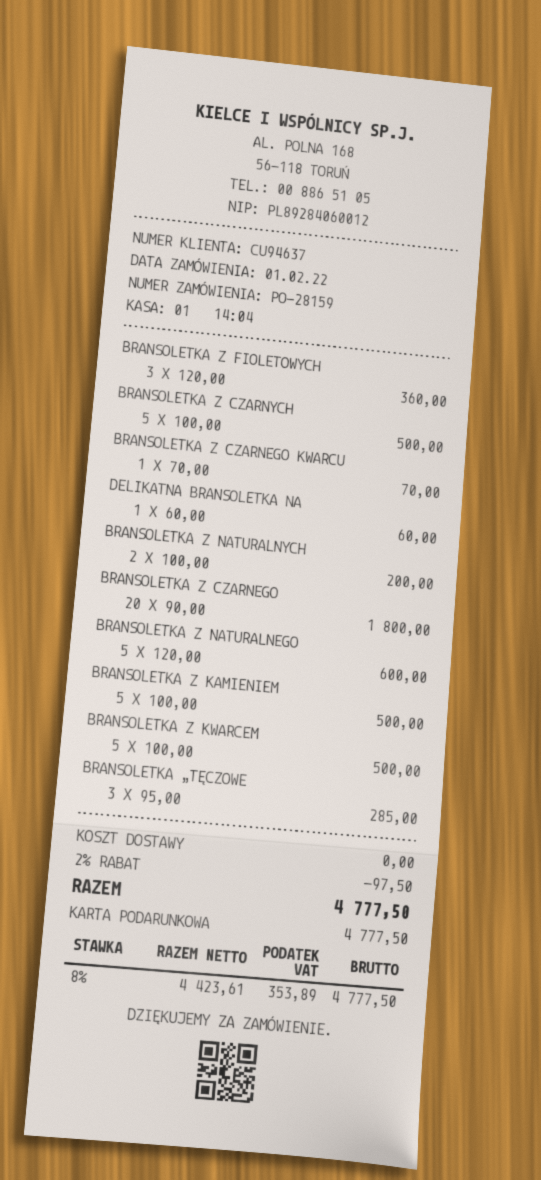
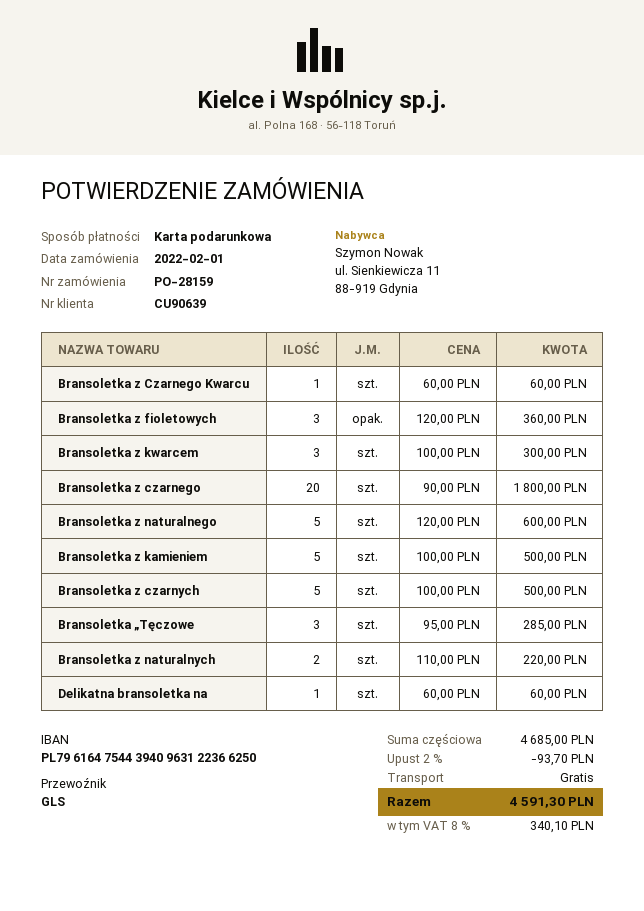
customer number: CU94637 -> CU90639
BRANSOLETKA Z CZARNEGO KWARCU: 1 x 70.00 = 70.00 -> 1 x 60.00 = 60.00
BRANSOLETKA Z NATURALNYCH: 2 x 100.00 = 200.00 -> 2 x 110.00 = 220.00
BRANSOLETKA Z KWARCEM: 5 x 100.00 = 500.00 -> 3 x 100.00 = 300.00
discount: 2% = 97.50 -> 2% = 93.70
tax: 8% = 353.89 -> 8% = 340.10
total: 4777.50 -> 4591.30

